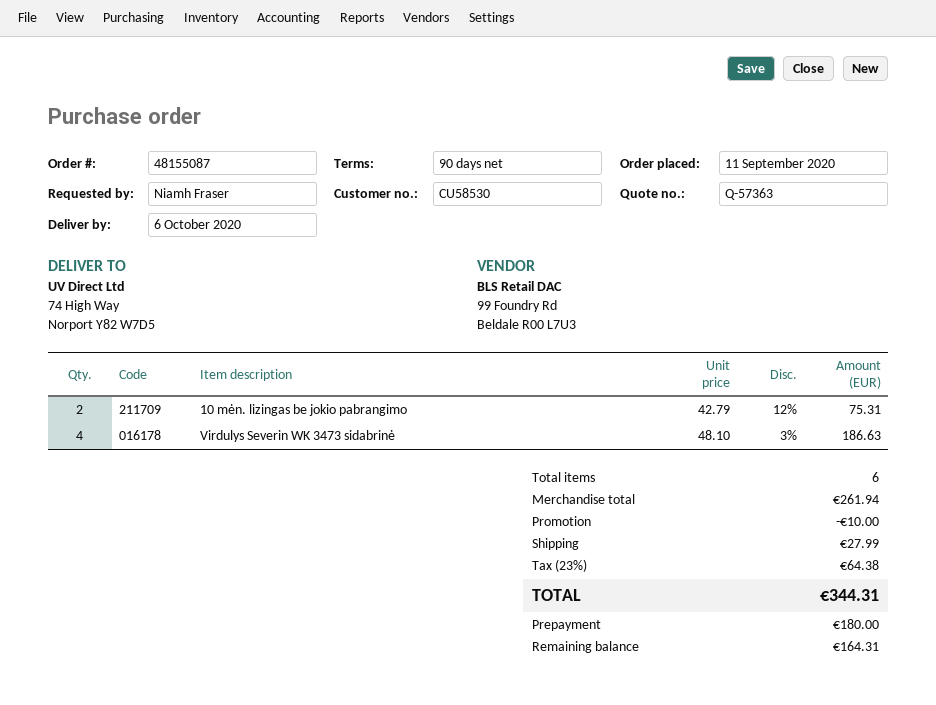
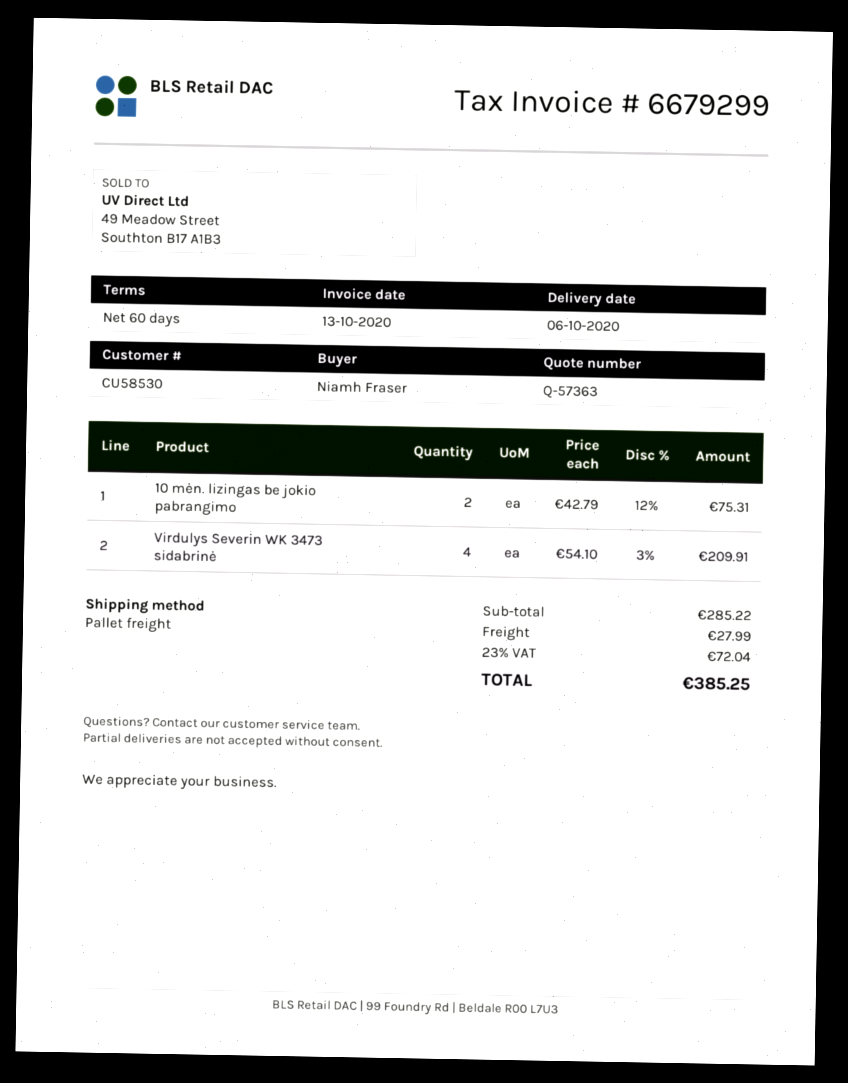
payment terms: 90 days -> 60 days
Virdulys Severin WK 3473 sidabrinė: 4 x 48.10 - 3% = 186.63 -> 4 x 54.10 - 3% = 209.91
subtotal: 261.94 -> 285.22
discount: 10.00 -> none
tax: 23% = 64.38 -> 23% = 72.04
total: 344.31 -> 385.25

